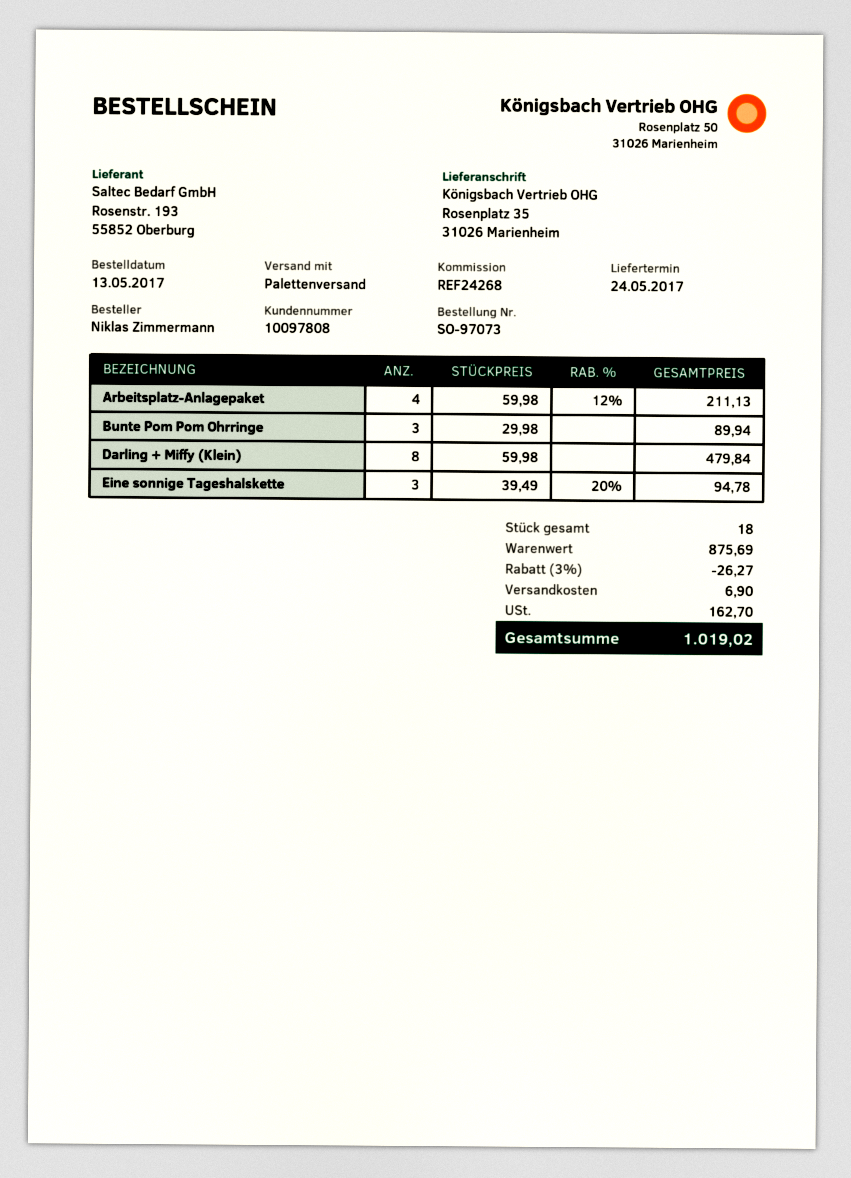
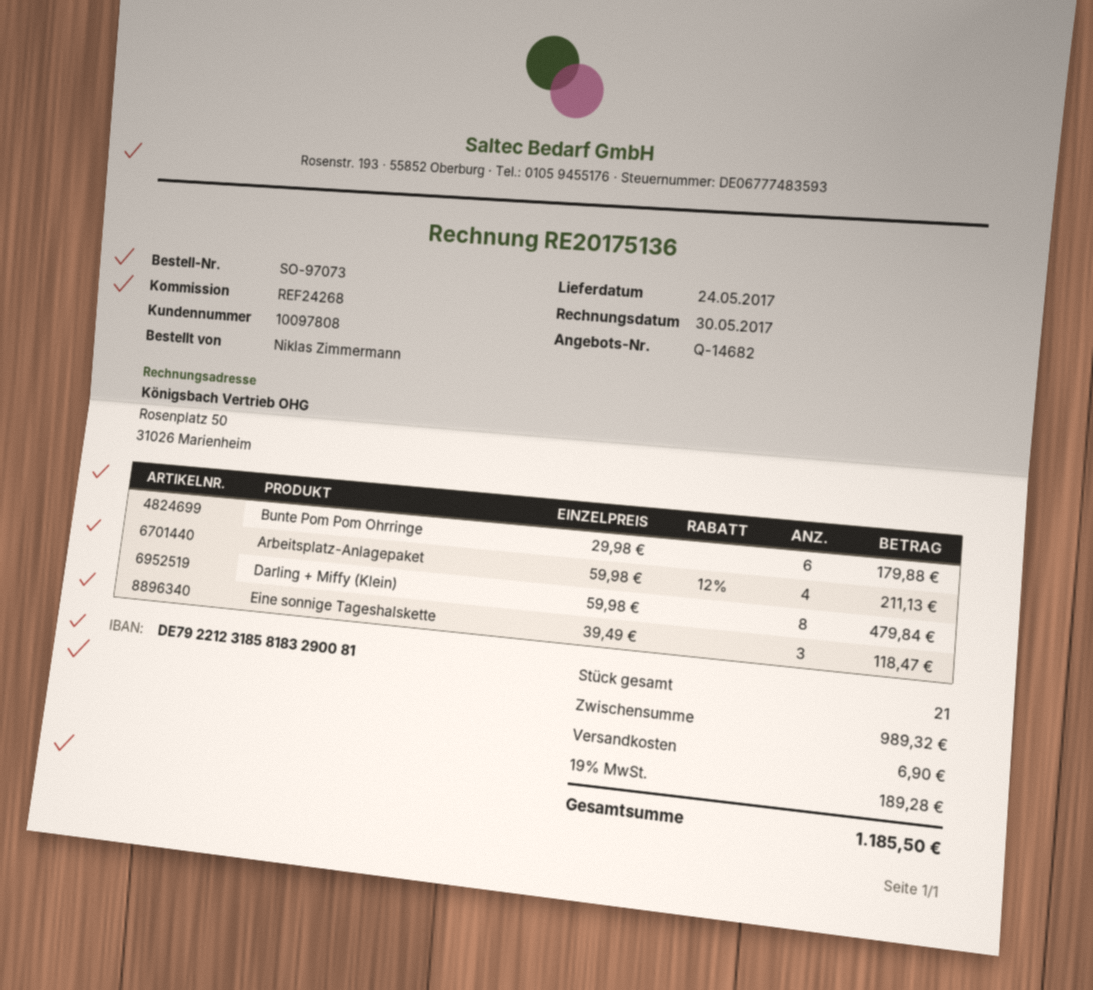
Bunte Pom Pom Ohrringe: 3 x 29.98 = 89.94 -> 6 x 29.98 = 179.88
Eine sonnige Tageshalskette: 3 x 39.49 - 20% = 94.78 -> 3 x 39.49 = 118.47
total quantity: 18 -> 21
subtotal: 875.69 -> 989.32
discount: 3% = 26.27 -> none
tax: 162.70 -> 189.28
total: 1019.02 -> 1185.50

